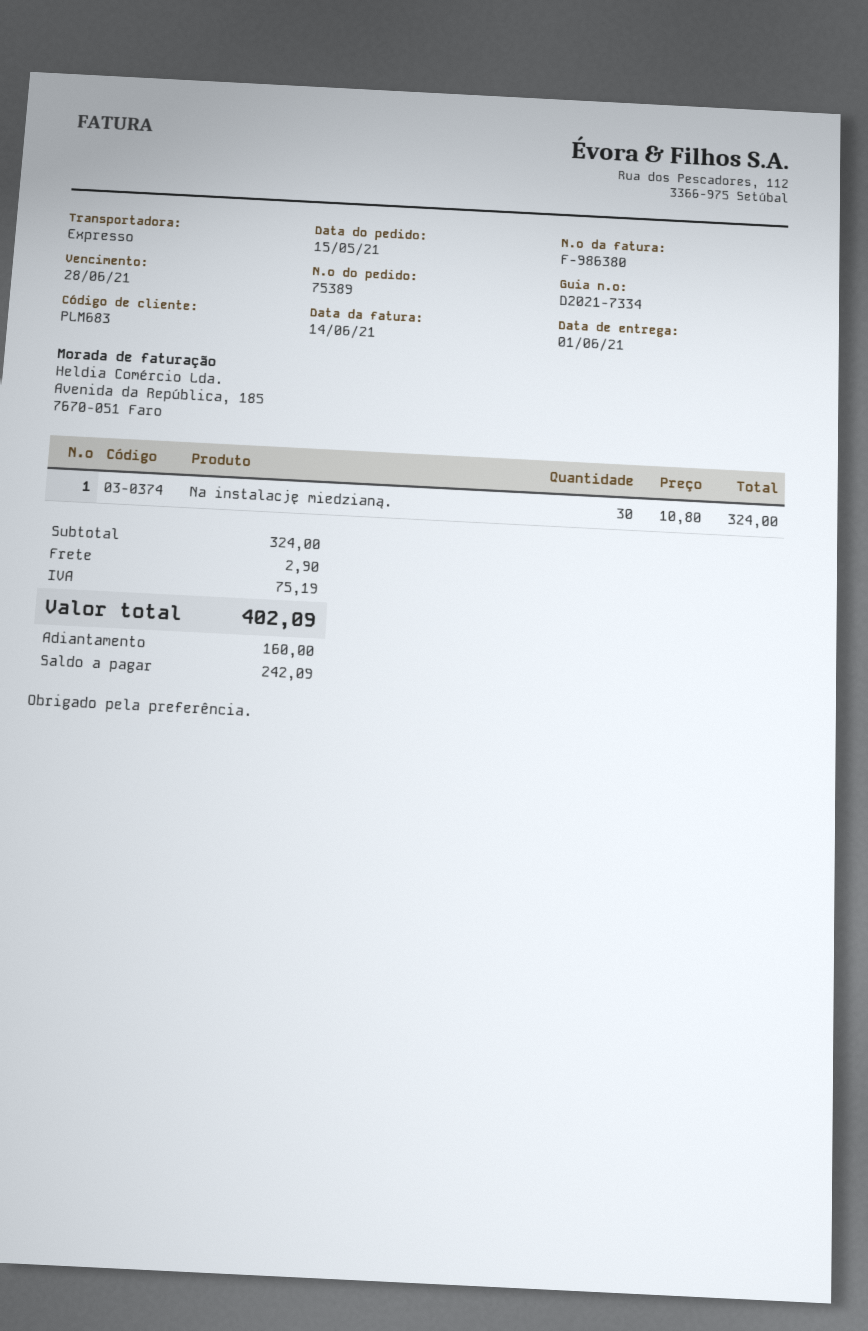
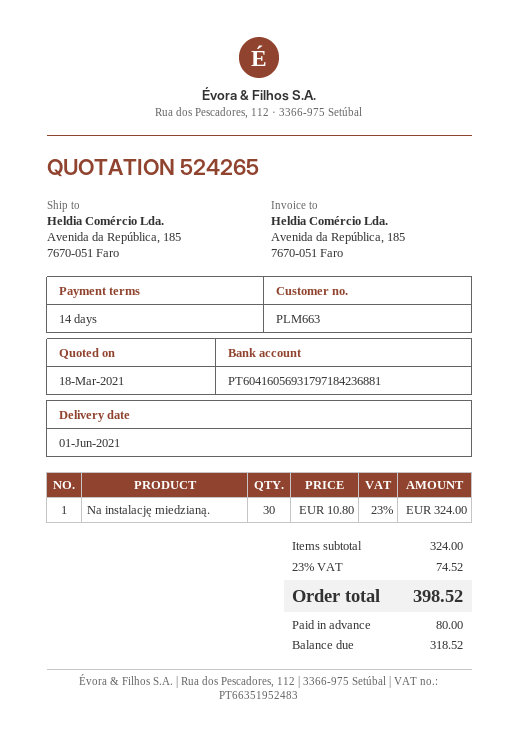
customer number: PLM683 -> PLM663
shipping: 2.90 -> none
tax: 75.19 -> 74.52
total: 402.09 -> 398.52
deposit: 160.00 -> 80.00
balance: 242.09 -> 318.52

